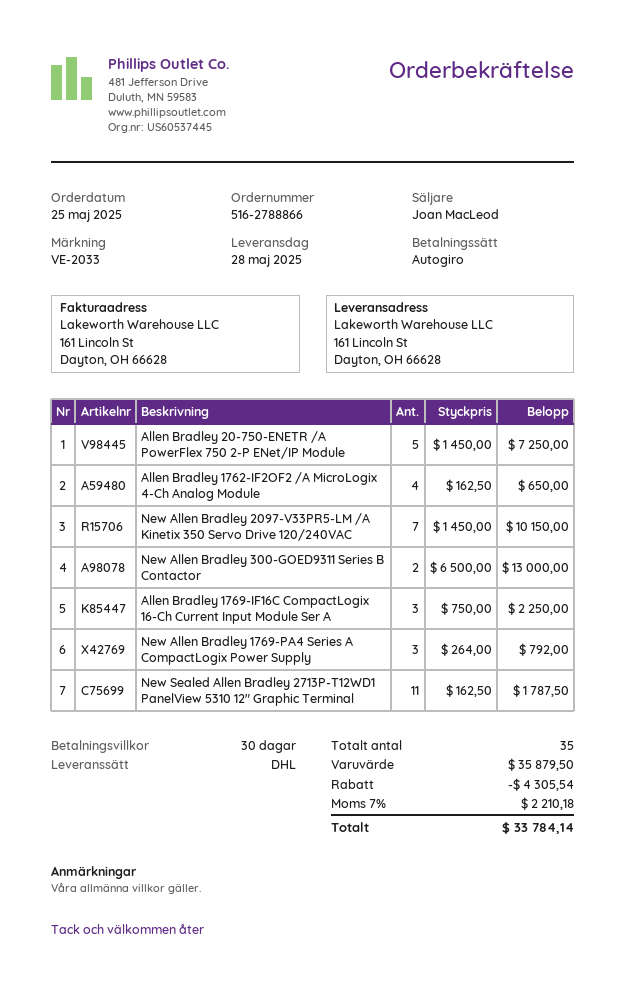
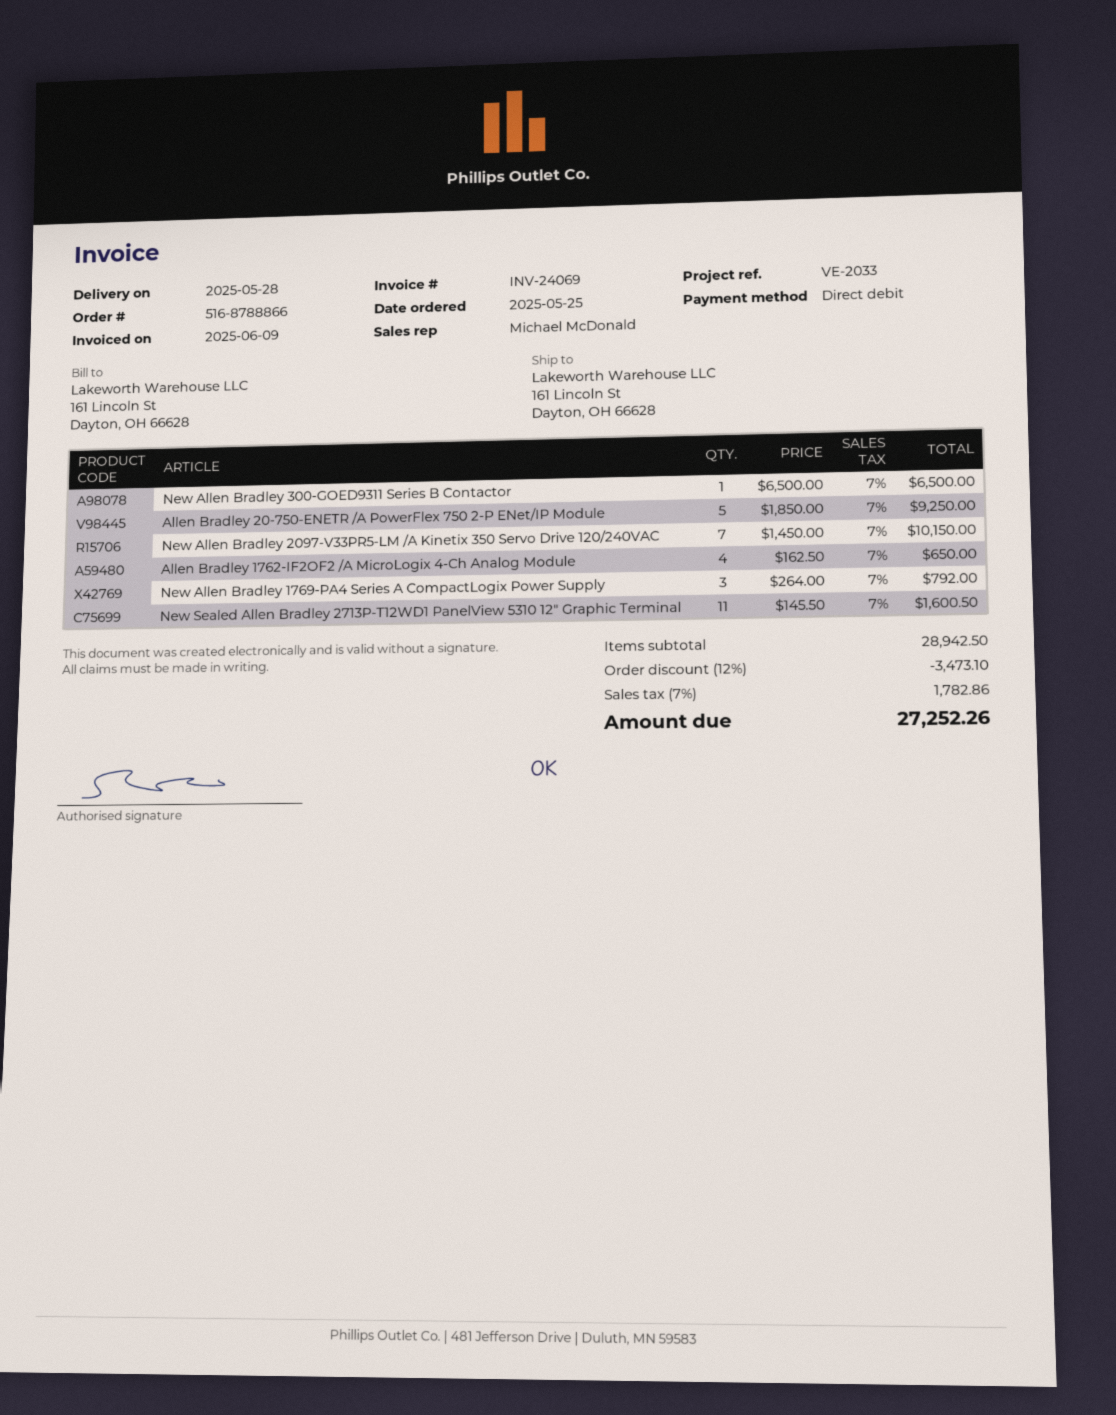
order number: 516-2788866 -> 516-8788866
sales rep: Joan MacLeod -> Michael McDonald
Allen Bradley 20-750-ENETR /A PowerFlex 750 2-P ENet/IP Module: 5 x 1450.00 = 7250.00 -> 5 x 1850.00 = 9250.00
New Allen Bradley 300-GOED9311 Series B Contactor: 2 x 6500.00 = 13000.00 -> 1 x 6500.00 = 6500.00
Allen Bradley 1769-IF16C CompactLogix 16-Ch Current Input Module Ser A: 3 x 750.00 = 2250.00 -> none
New Sealed Allen Bradley 2713P-T12WD1 PanelView 5310 12" Graphic Terminal: 11 x 162.50 = 1787.50 -> 11 x 145.50 = 1600.50
subtotal: 35879.50 -> 28942.50
discount: 4305.54 -> 3473.10
tax: 7% = 2210.18 -> 7% = 1782.86
total: 33784.14 -> 27252.26

